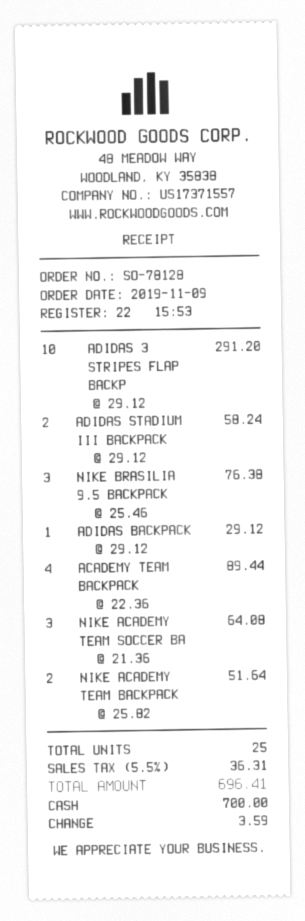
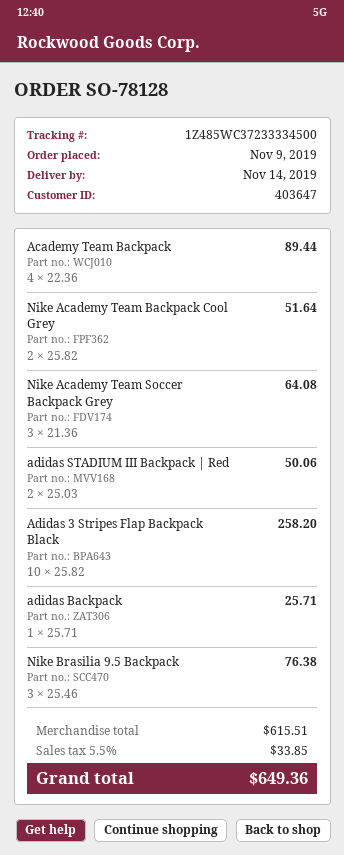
ADIDAS 3 STRIPES FLAP BACKP: 10 x 29.12 = 291.20 -> 10 x 25.82 = 258.20
ADIDAS STADIUM III BACKPACK: 2 x 29.12 = 58.24 -> 2 x 25.03 = 50.06
ADIDAS BACKPACK: 1 x 29.12 = 29.12 -> 1 x 25.71 = 25.71
tax: 5.5% = 36.31 -> 5.5% = 33.85
total: 696.41 -> 649.36

